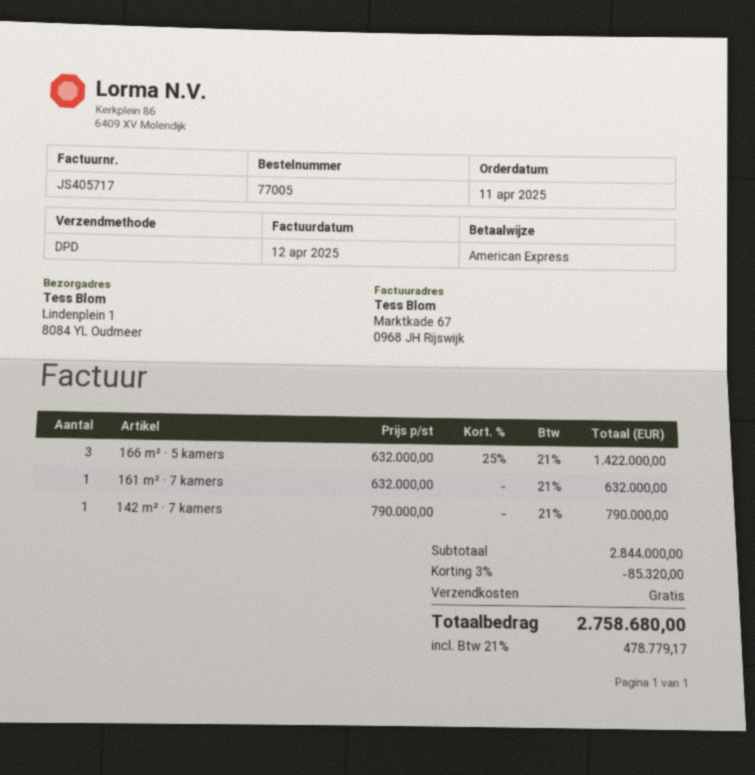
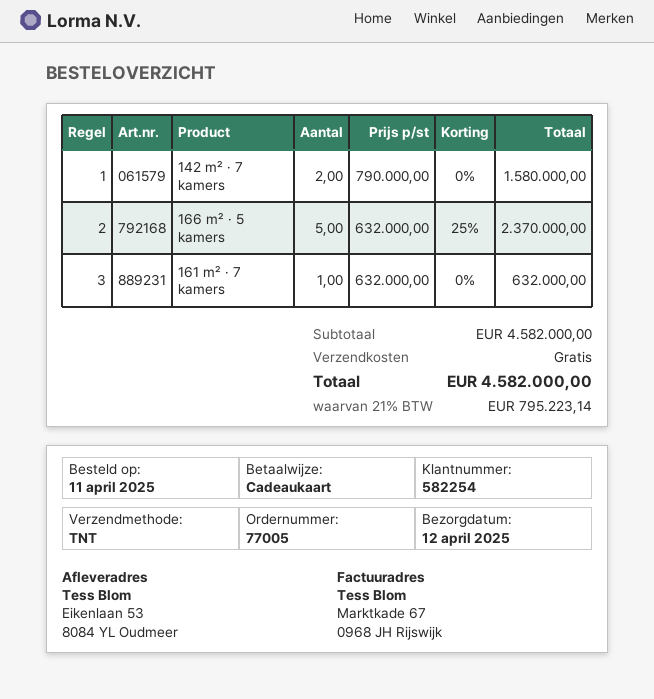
payment method: American Express -> gift card
shipping method: DPD -> TNT
ship to: Lindenplein 1, 8084 YL Oudmeer -> Eikenlaan 53, 8084 YL Oudmeer
166 m² · 5 kamers: 3 x 632000.00 - 25% = 1422000.00 -> 5 x 632000.00 - 25% = 2370000.00
142 m² · 7 kamers: 1 x 790000.00 = 790000.00 -> 2 x 790000.00 = 1580000.00
subtotal: 2844000.00 -> 4582000.00
discount: 3% = 85320.00 -> none
tax: 21% = 478779.17 -> 21% = 795223.14
total: 2758680.00 -> 4582000.00

